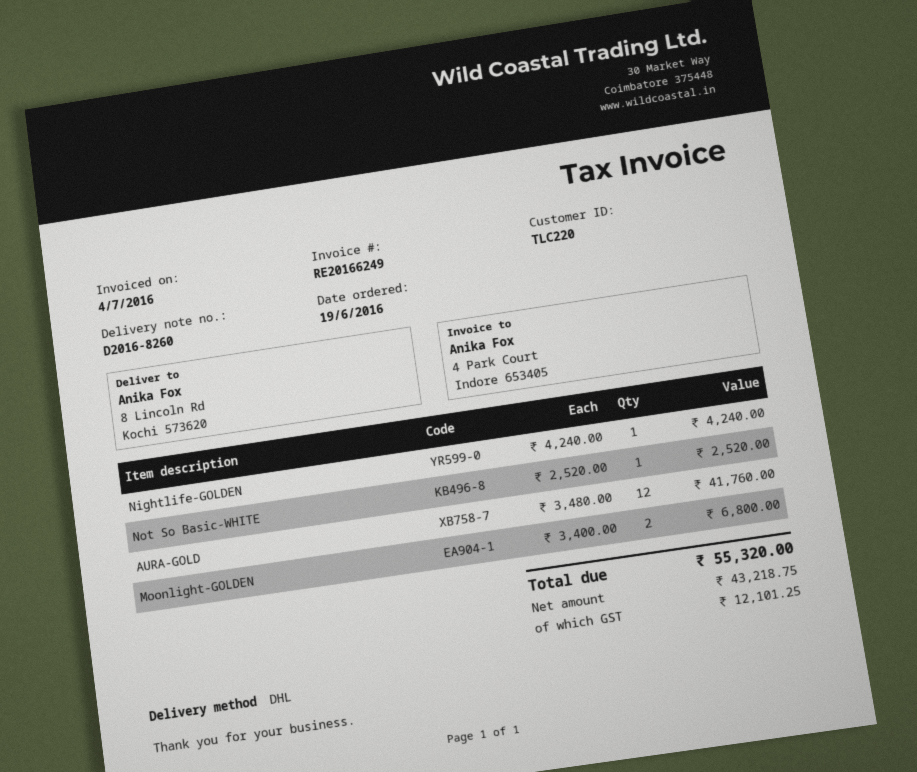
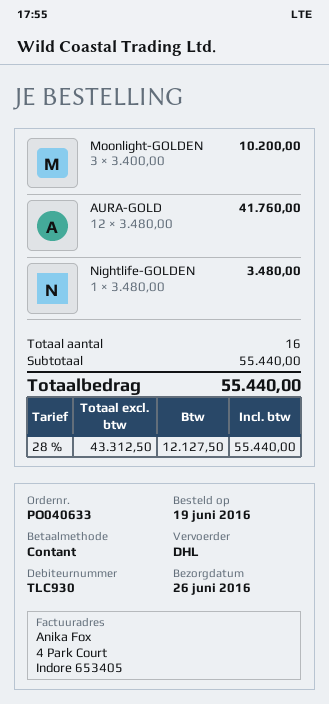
customer number: TLC220 -> TLC930
Nightlife-GOLDEN: 1 x 4240.00 = 4240.00 -> 1 x 3480.00 = 3480.00
Not So Basic-WHITE: 1 x 2520.00 = 2520.00 -> none
Moonlight-GOLDEN: 2 x 3400.00 = 6800.00 -> 3 x 3400.00 = 10200.00
net: 43218.75 -> 43312.50
tax: 12101.25 -> 12127.50
total: 55320.00 -> 55440.00

